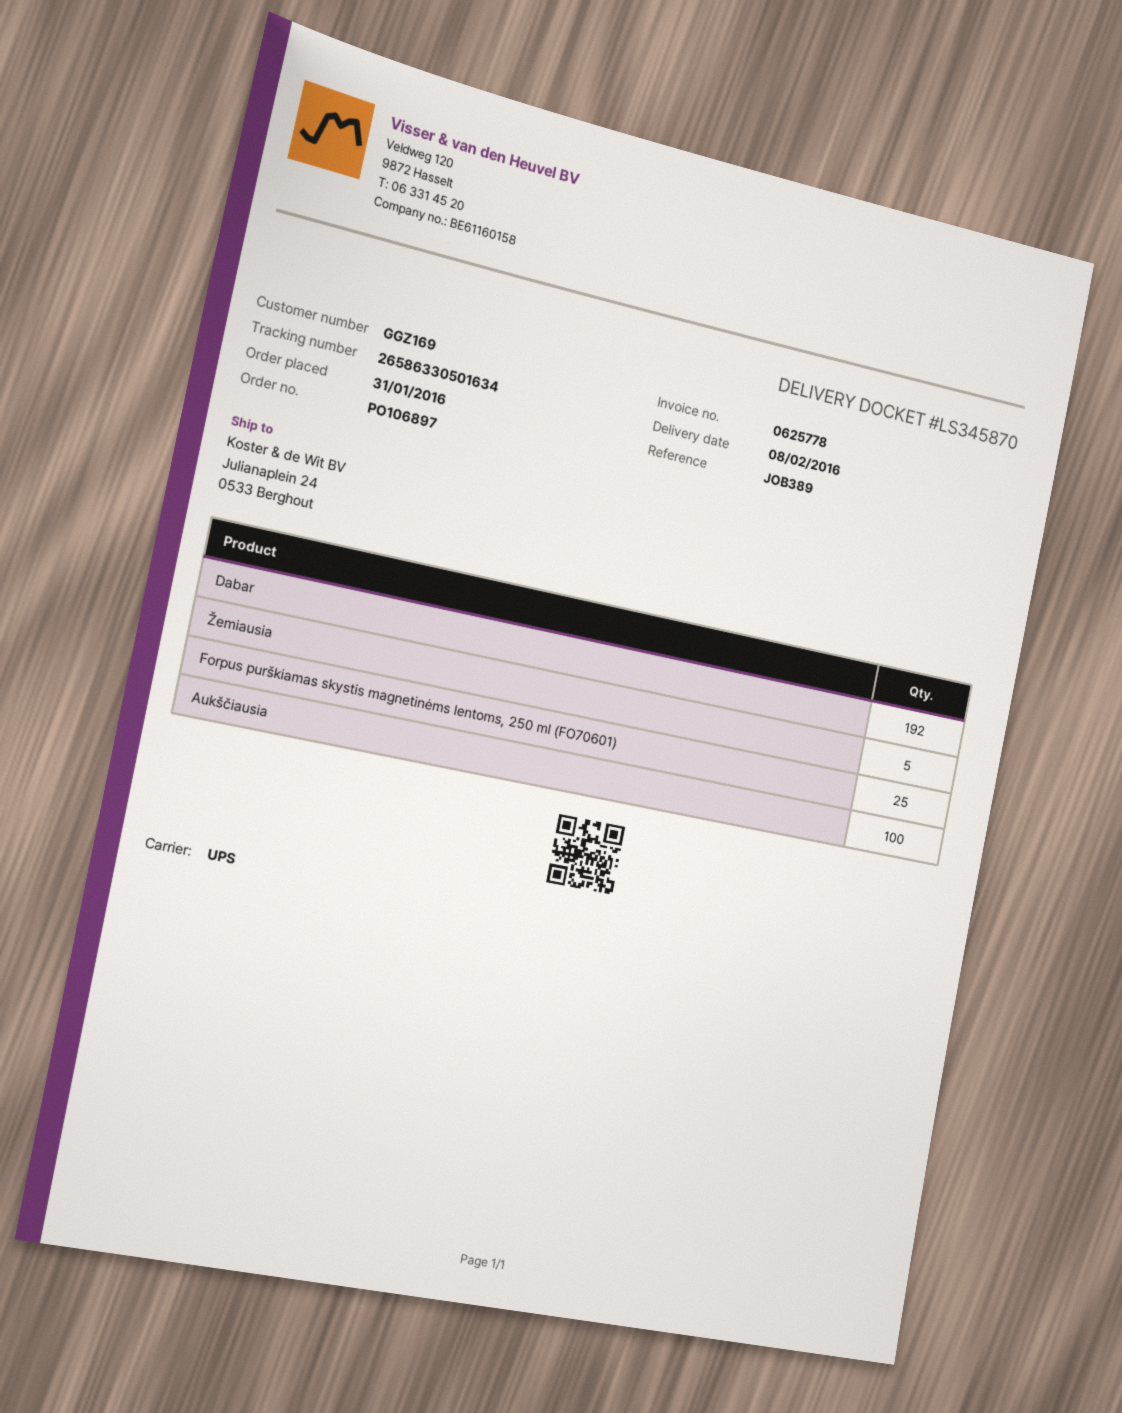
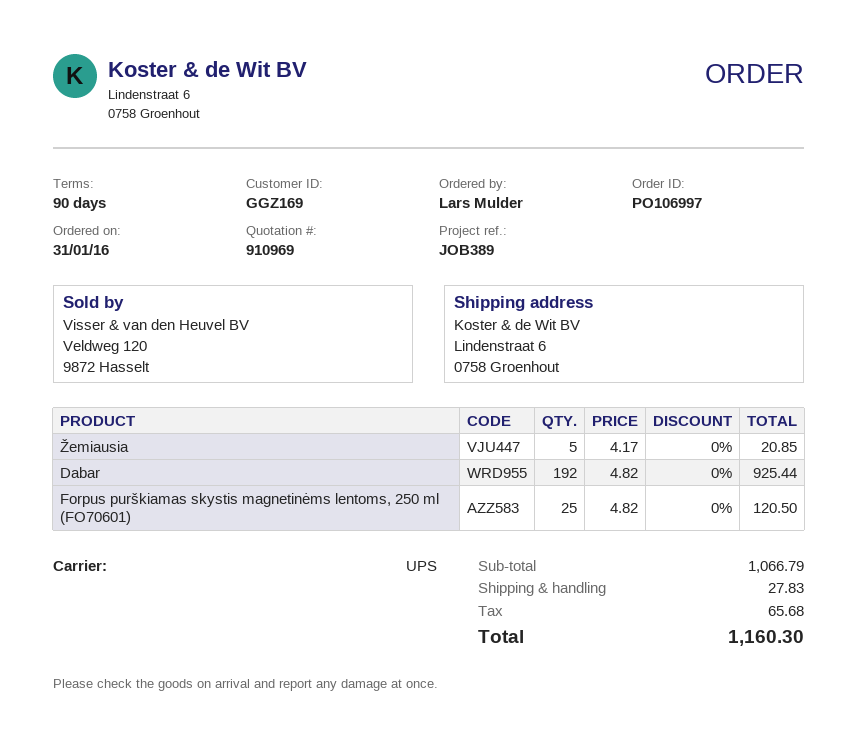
order number: PO106897 -> PO106997
ship to: Julianaplein 24, 0533 Berghout -> Lindenstraat 6, 0758 Groenhout
Aukščiausia: 100 -> none

